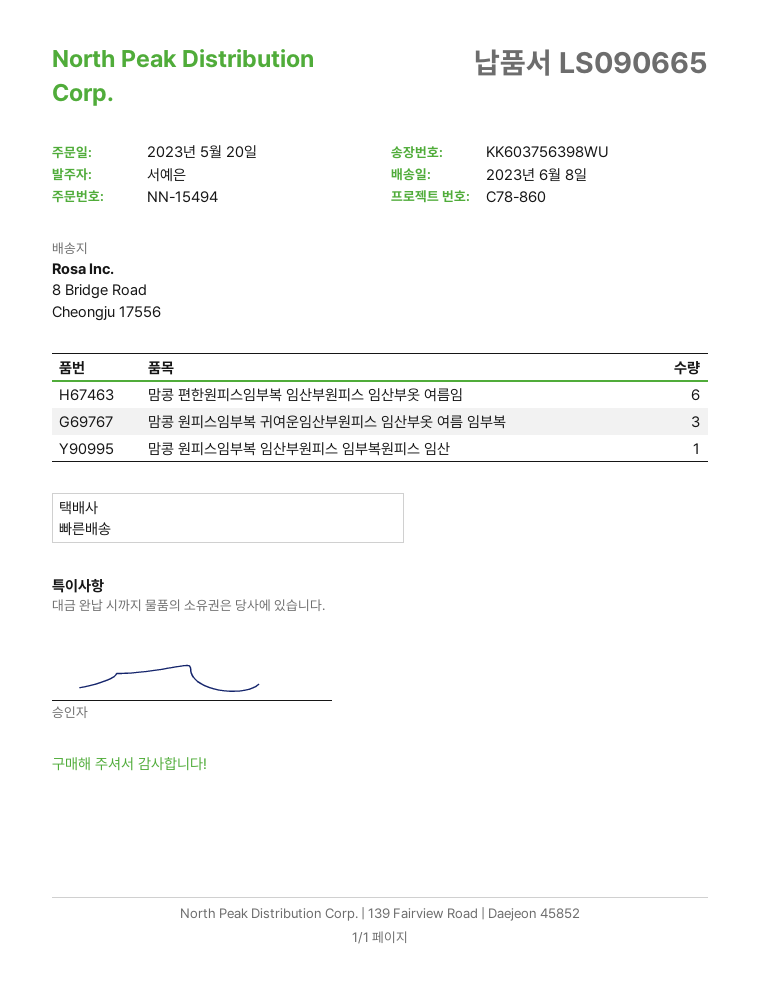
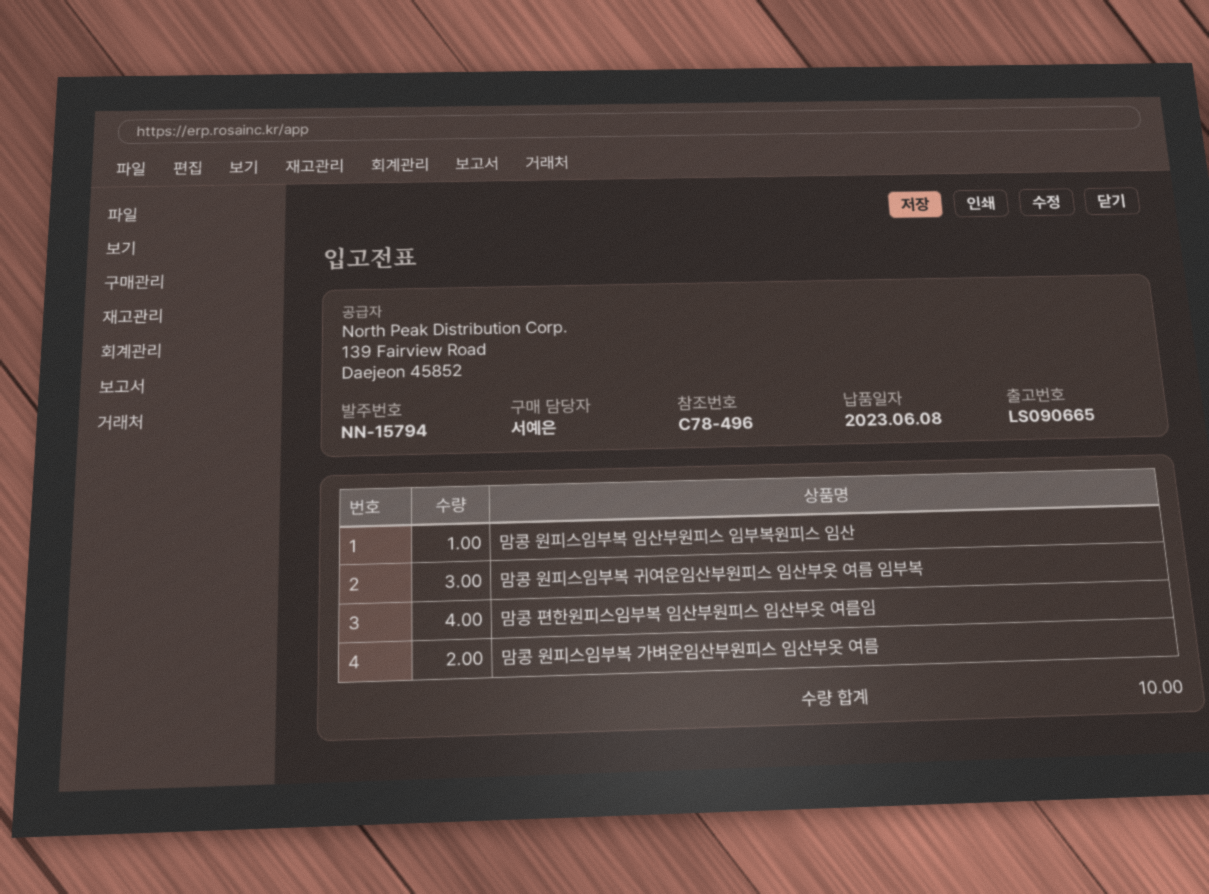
order number: NN-15494 -> NN-15794
reference: C78-860 -> C78-496
맘콩 편한원피스임부복 임산부원피스 임산부옷 여름임: 6 -> 4
맘콩 원피스임부복 가벼운임산부원피스 임산부옷 여름: none -> 2

